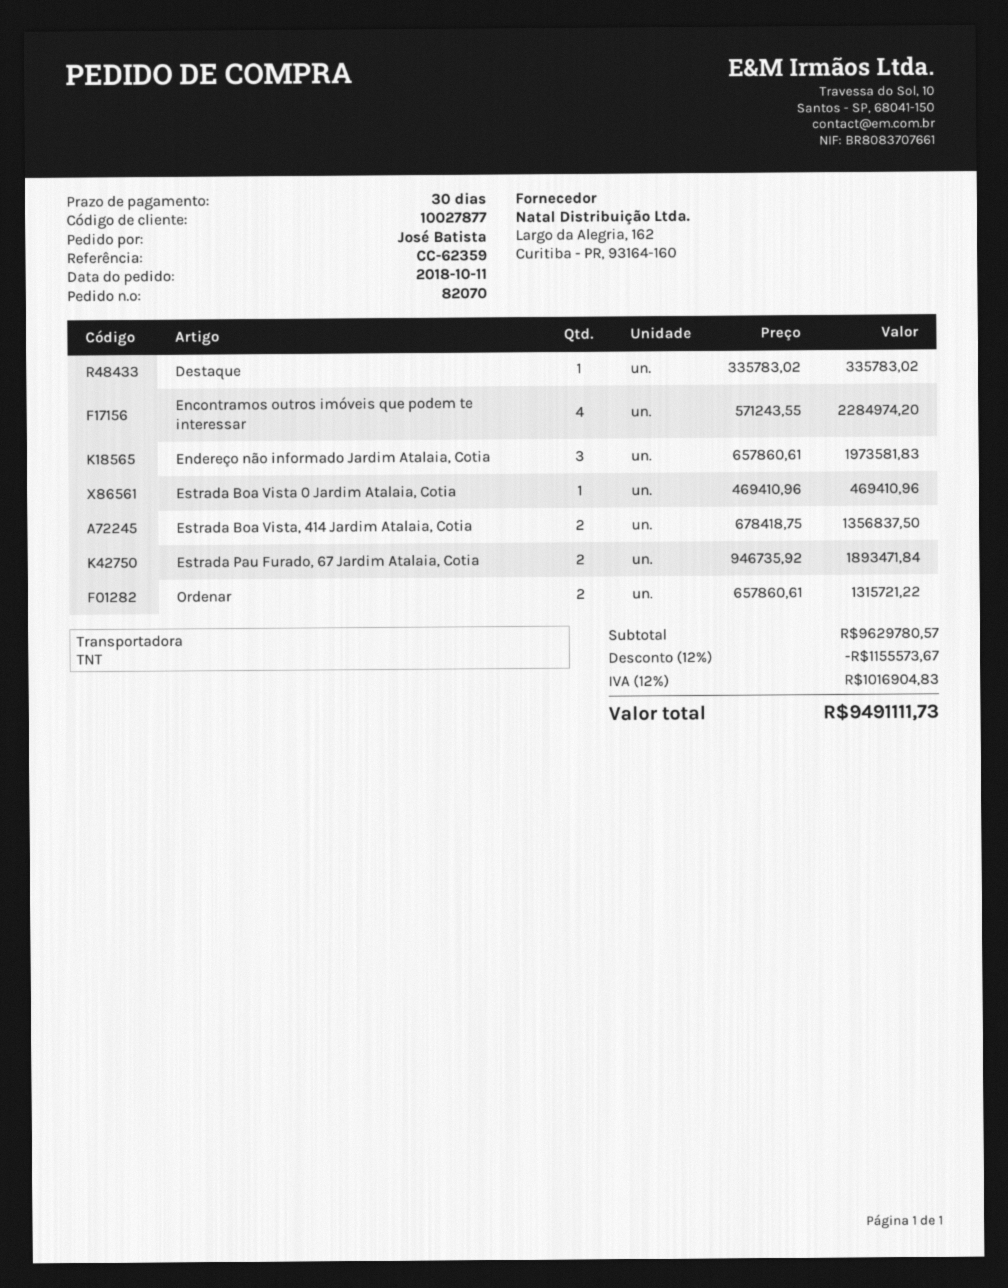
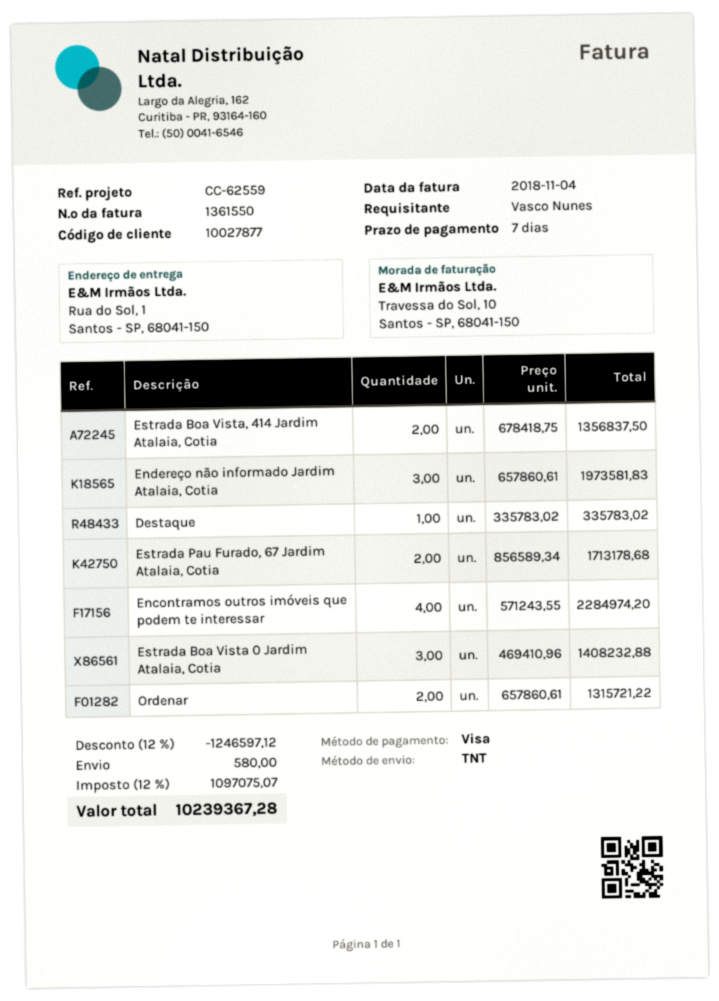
payment terms: 30 days -> 7 days
reference: CC-62359 -> CC-62559
ordered by: José Batista -> Vasco Nunes
Estrada Boa Vista 0 Jardim Atalaia, Cotia: 1 x 469410.96 = 469410.96 -> 3 x 469410.96 = 1408232.88
Estrada Pau Furado, 67 Jardim Atalaia, Cotia: 2 x 946735.92 = 1893471.84 -> 2 x 856589.34 = 1713178.68
discount: 12% = 1155573.67 -> 12% = 1246597.12
shipping: none -> 580.00
tax: 12% = 1016904.83 -> 12% = 1097075.07
total: 9491111.73 -> 10239367.28

